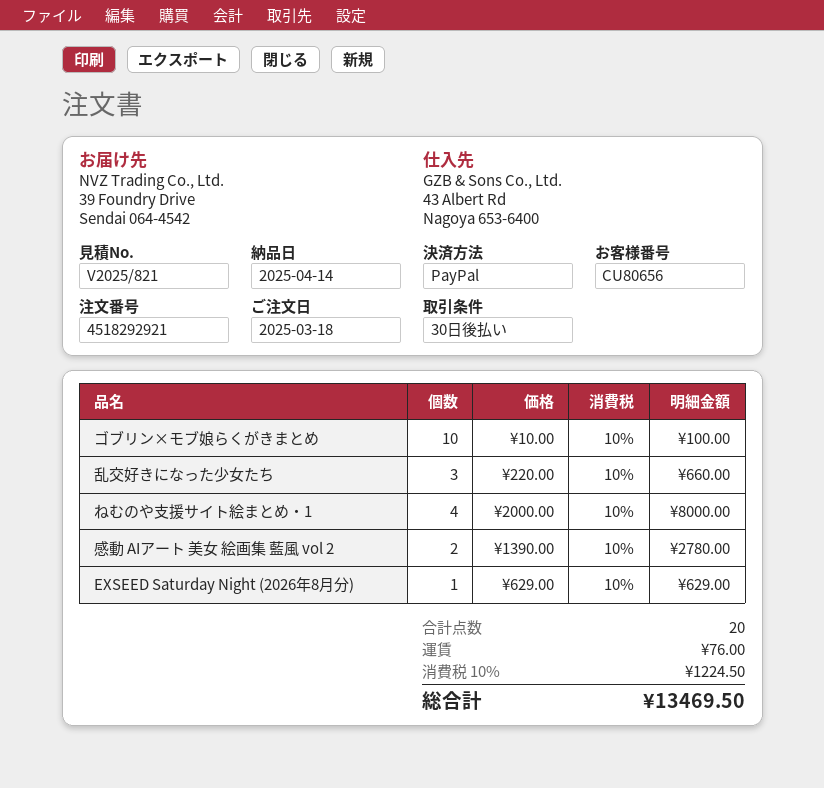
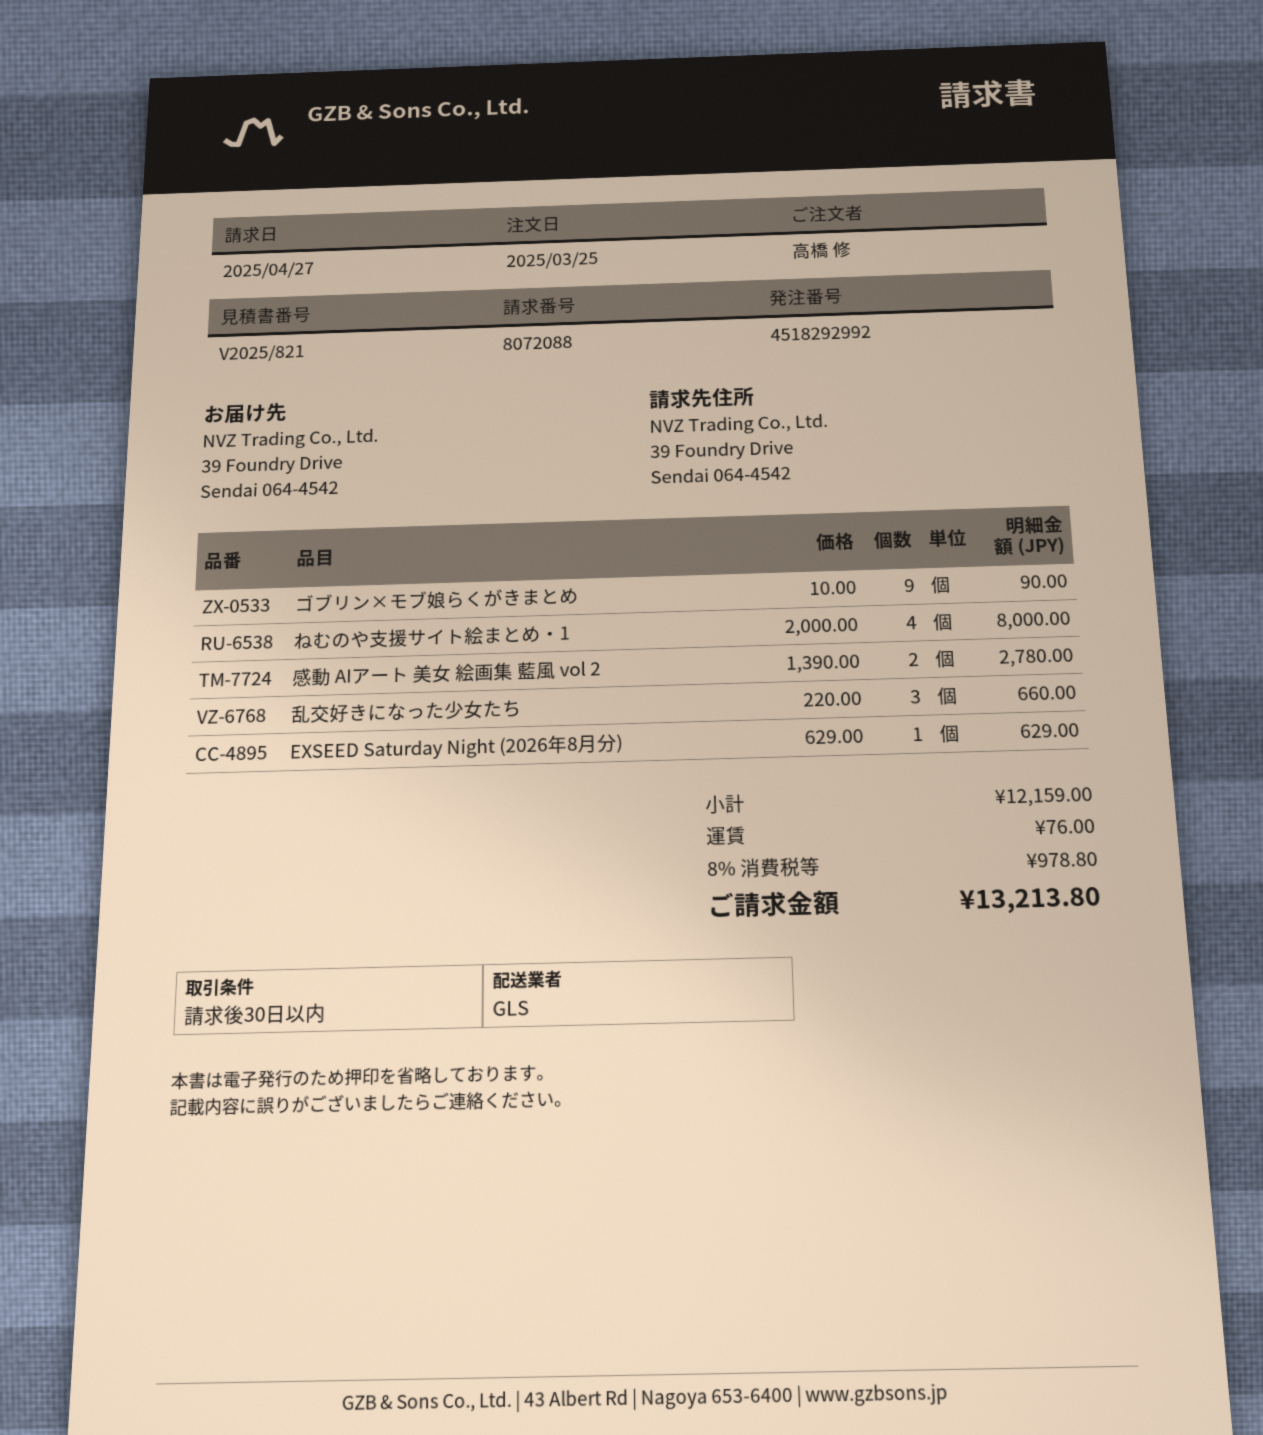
order number: 4518292921 -> 4518292992
order date: 2025-03-18 -> 2025-03-25
ゴブリン×モブ娘らくがきまとめ: 10 x 10.00 = 100.00 -> 9 x 10.00 = 90.00
tax: 10% = 1224.50 -> 8% = 978.80
total: 13469.50 -> 13213.80

